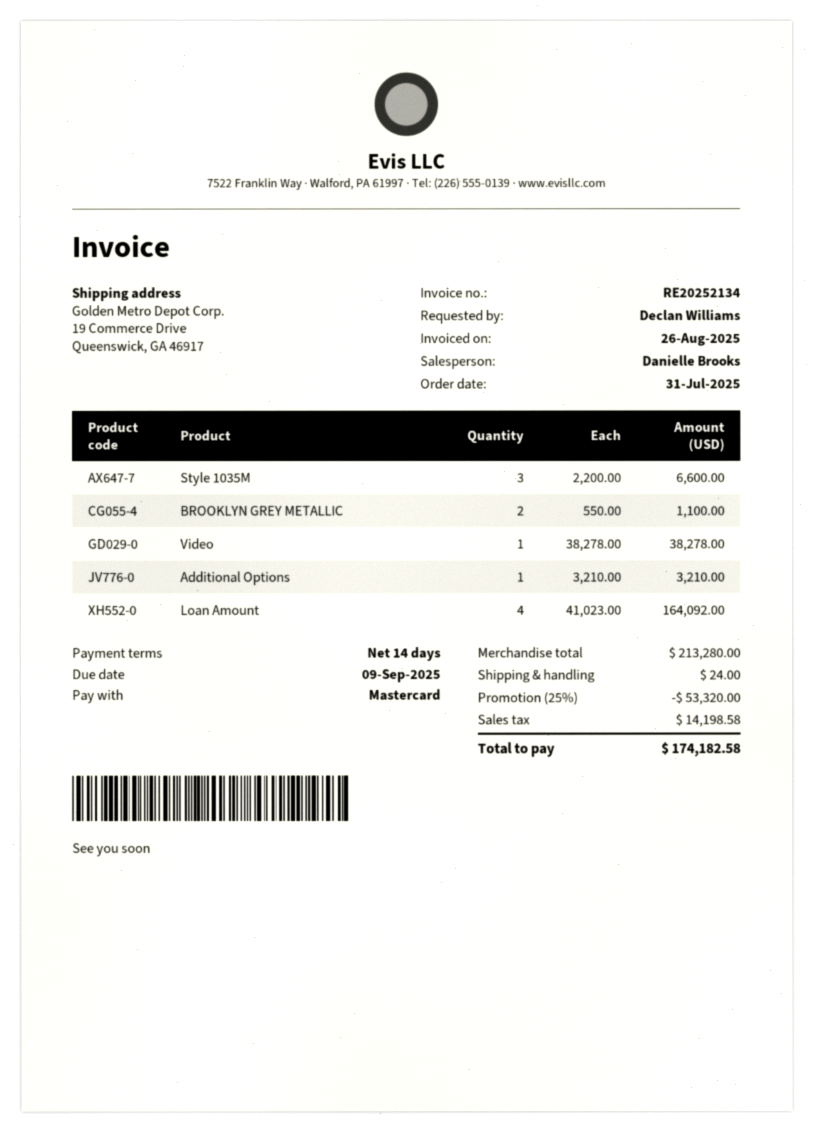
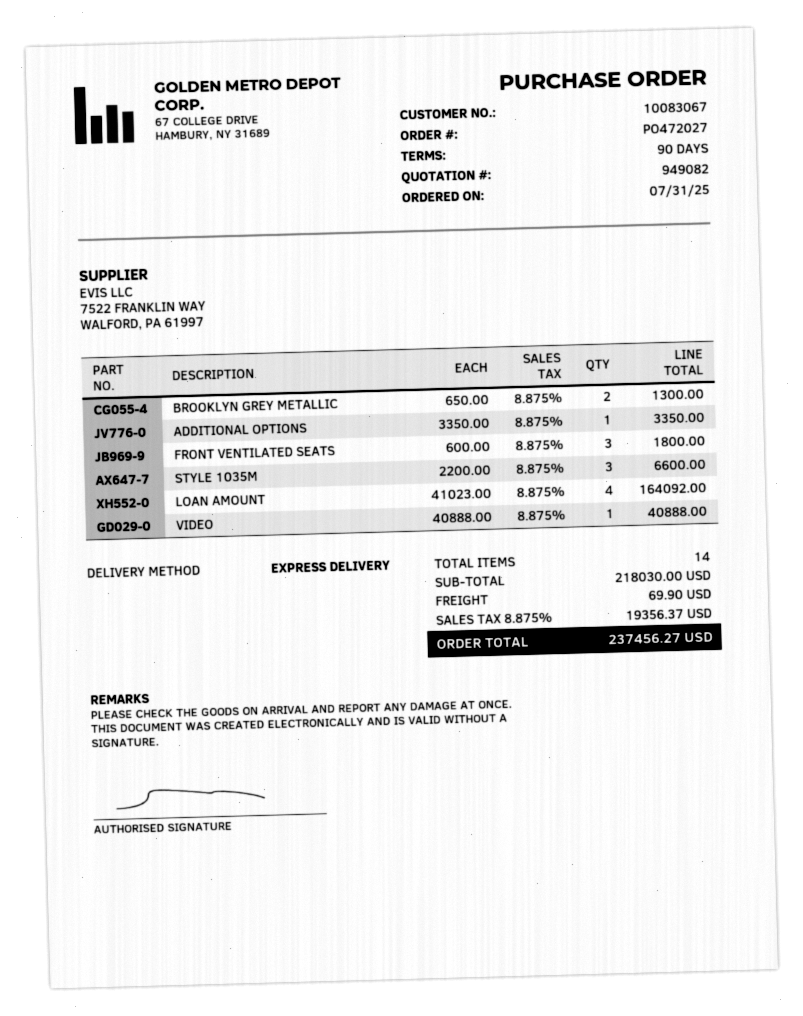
payment terms: 14 days -> 90 days
BROOKLYN GREY METALLIC: 2 x 550.00 = 1100.00 -> 2 x 650.00 = 1300.00
Video: 1 x 38278.00 = 38278.00 -> 1 x 40888.00 = 40888.00
Additional Options: 1 x 3210.00 = 3210.00 -> 1 x 3350.00 = 3350.00
FRONT VENTILATED SEATS: none -> 3 x 600.00 = 1800.00
subtotal: 213280.00 -> 218030.00
discount: 25% = 53320.00 -> none
shipping: 24.00 -> 69.90
tax: 14198.58 -> 19356.37
total: 174182.58 -> 237456.27

